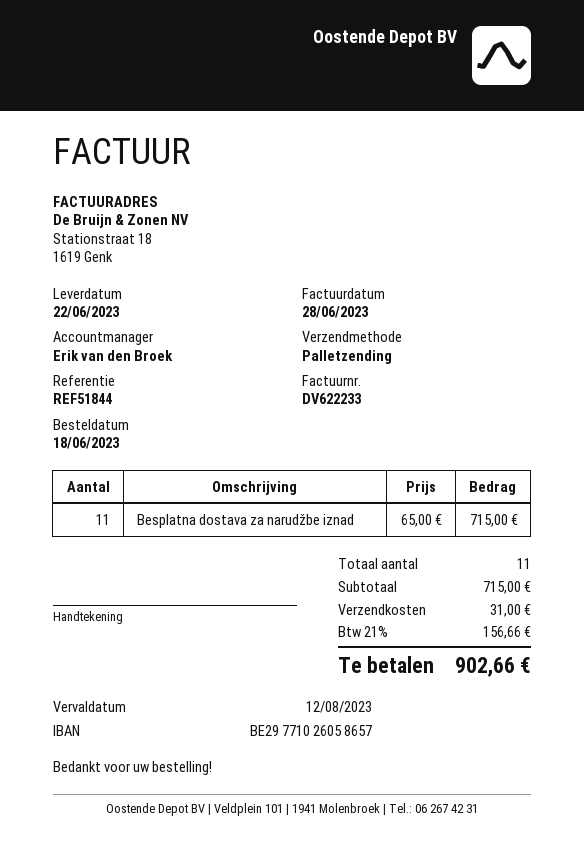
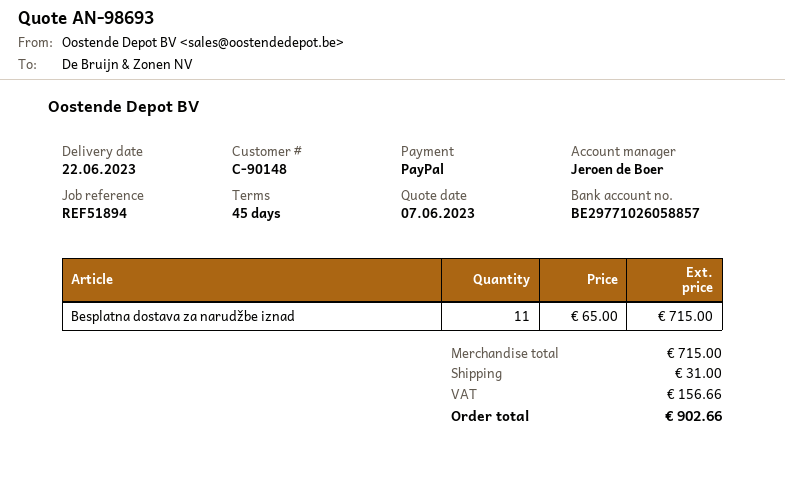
reference: REF51844 -> REF51894
sales rep: Erik van den Broek -> Jeroen de Boer
bank account: BE29771026058657 -> BE29771026058857

